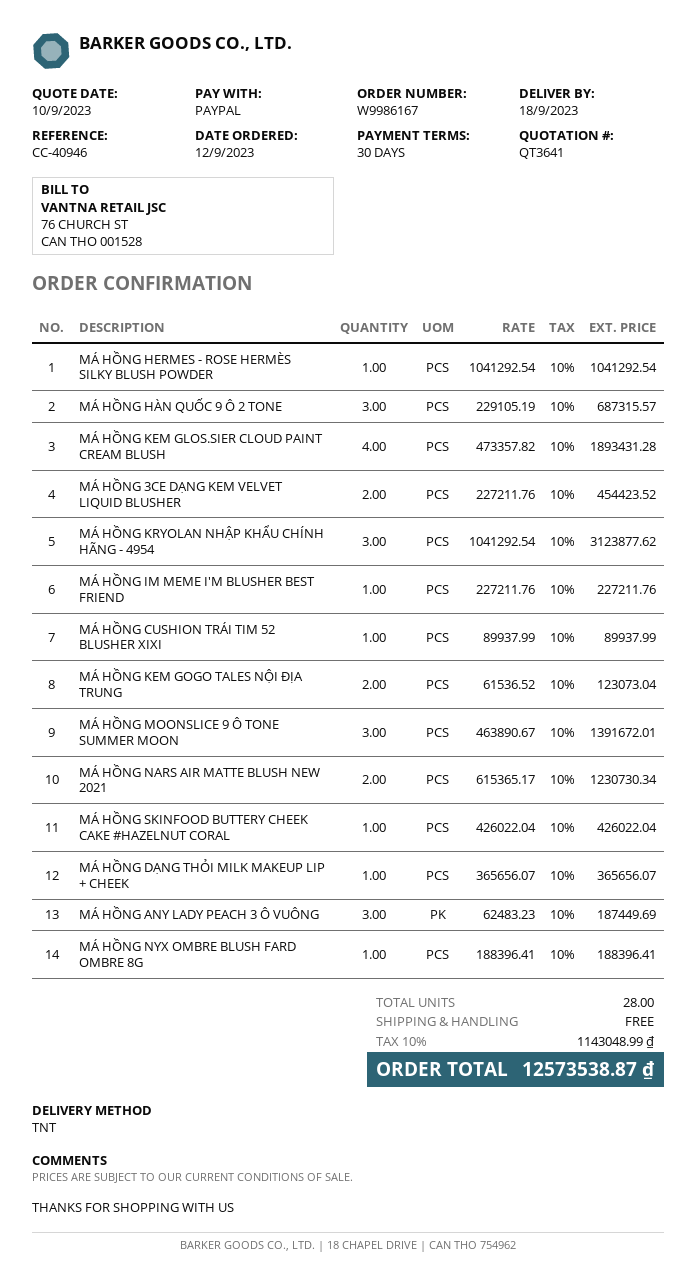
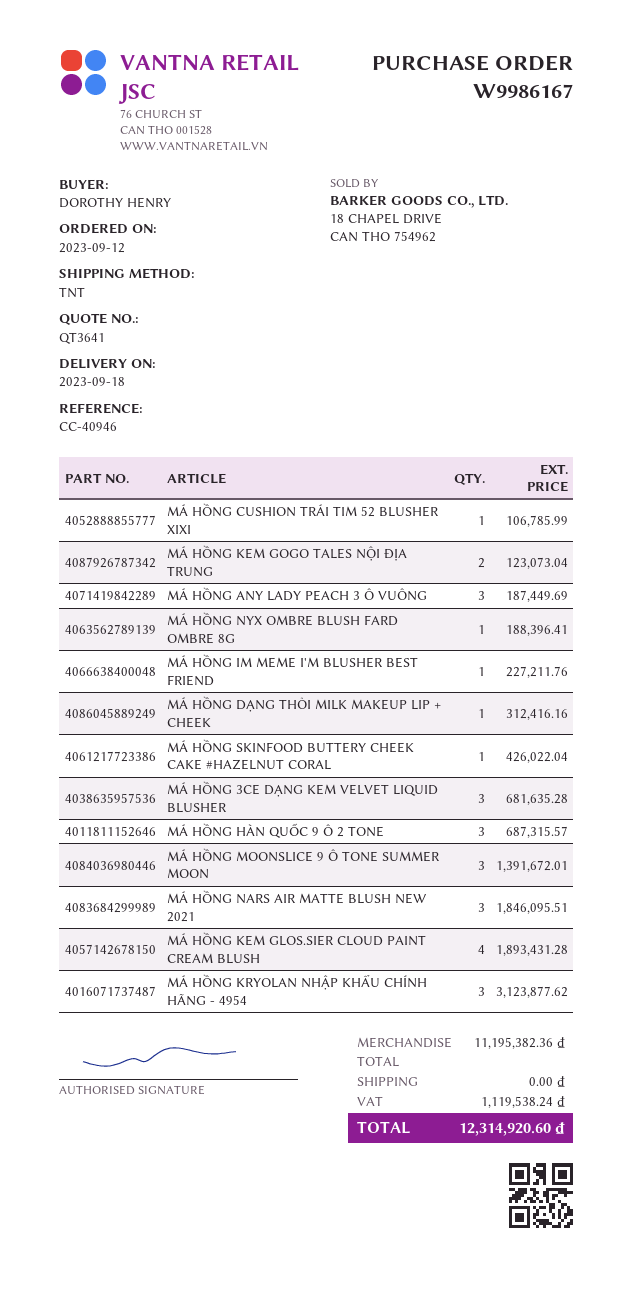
MÁ HỒNG HERMES - ROSE HERMÈS SILKY BLUSH POWDER: 1 for 1041292.54 -> none
MÁ HỒNG 3CE DẠNG KEM VELVET LIQUID BLUSHER: 2 for 454423.52 -> 3 for 681635.28
MÁ HỒNG CUSHION TRÁI TIM 52 BLUSHER XIXI: 1 for 89937.99 -> 1 for 106785.99
MÁ HỒNG NARS AIR MATTE BLUSH NEW 2021: 2 for 1230730.34 -> 3 for 1846095.51
MÁ HỒNG DẠNG THỎI MILK MAKEUP LIP + CHEEK: 1 for 365656.07 -> 1 for 312416.16
tax: 1143048.99 -> 1119538.24
total: 12573538.87 -> 12314920.60

